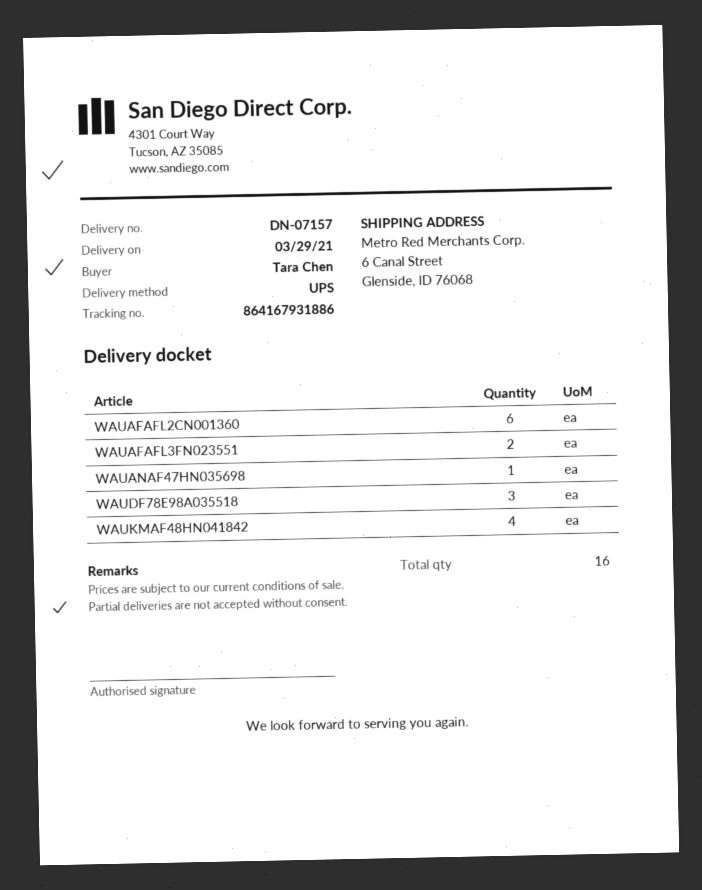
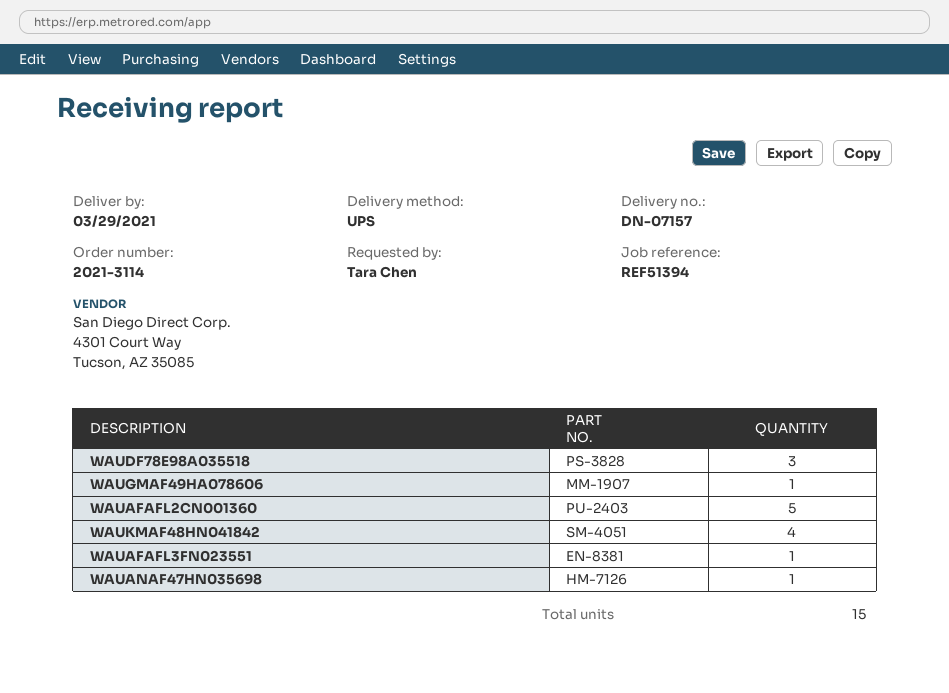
WAUAFAFL2CN001360: 6 -> 5
WAUAFAFL3FN023551: 2 -> 1
WAUGMAF49HA078606: none -> 1
total quantity: 16 -> 15

